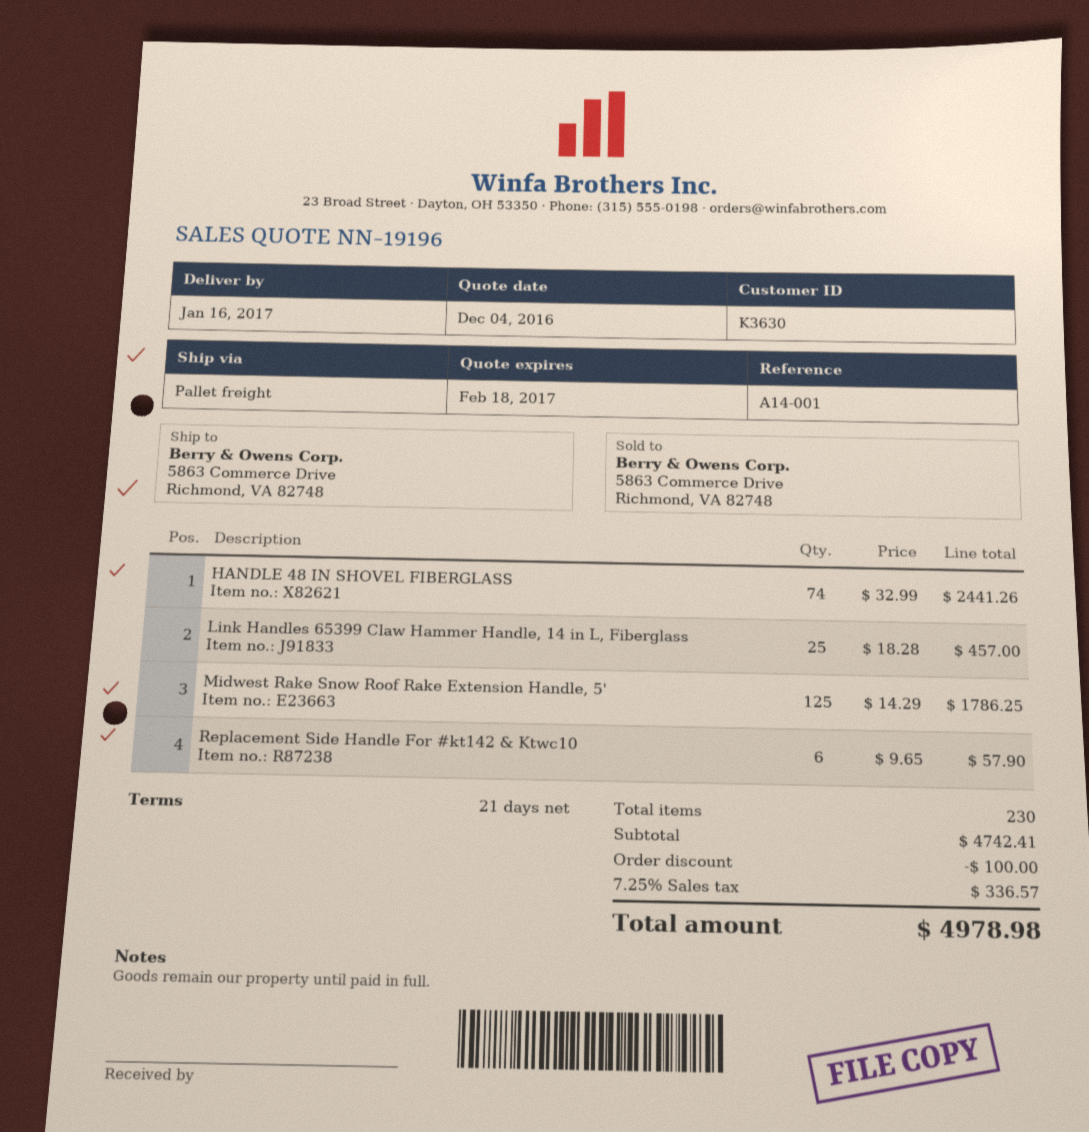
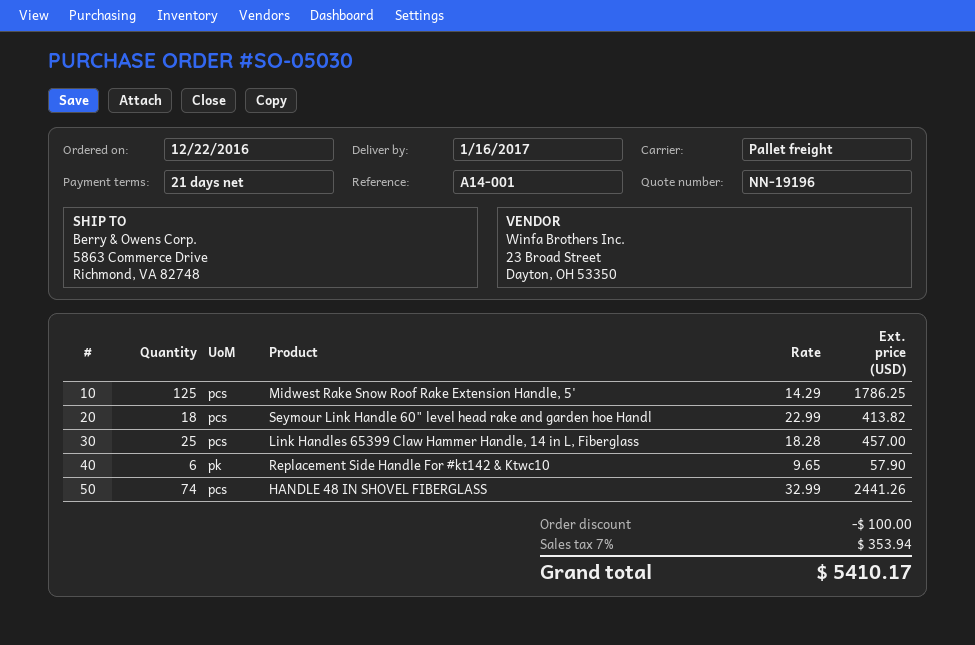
Seymour Link Handle 60" level head rake and garden hoe Handl: none -> 18 x 22.99 = 413.82
tax: 7.25% = 336.57 -> 7% = 353.94
total: 4978.98 -> 5410.17

